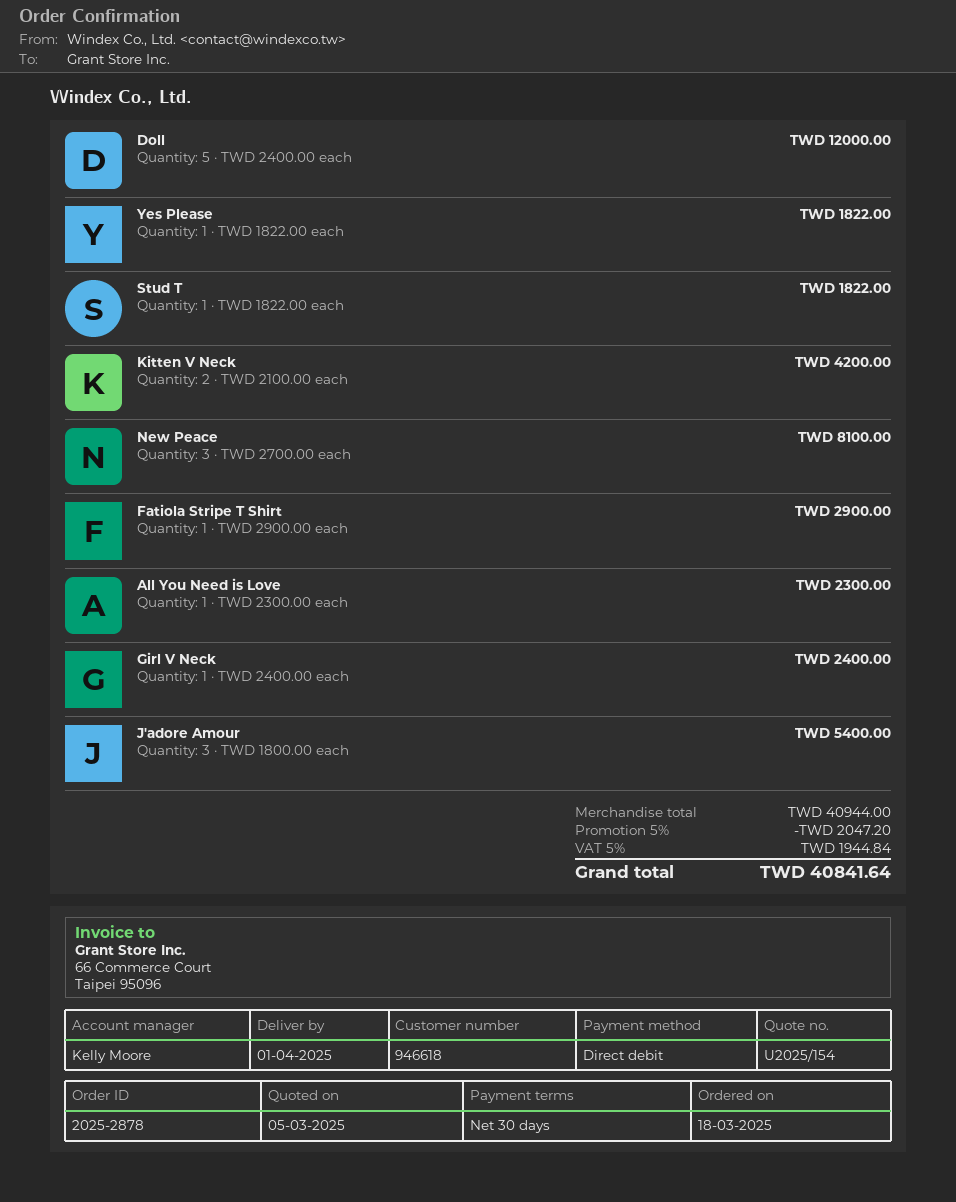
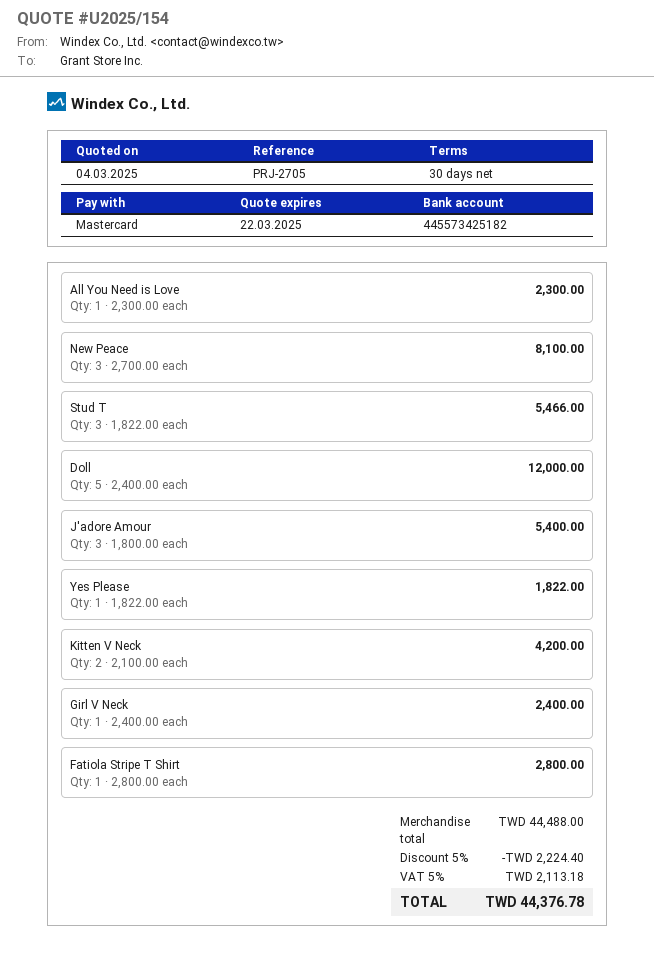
quote date: 2025-03-05 -> 2025-03-04
payment method: direct debit -> Mastercard
Stud T: 1 x 1822.00 = 1822.00 -> 3 x 1822.00 = 5466.00
Fatiola Stripe T Shirt: 1 x 2900.00 = 2900.00 -> 1 x 2800.00 = 2800.00
subtotal: 40944.00 -> 44488.00
discount: 5% = 2047.20 -> 5% = 2224.40
tax: 5% = 1944.84 -> 5% = 2113.18
total: 40841.64 -> 44376.78

